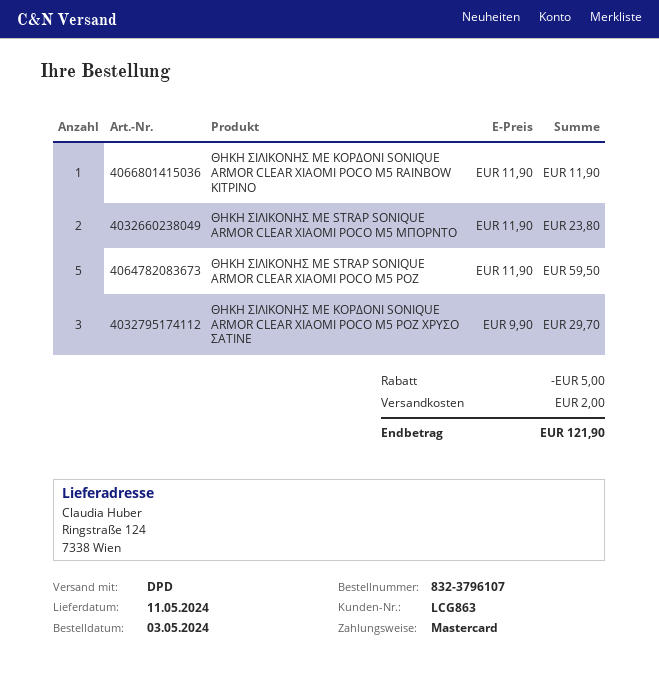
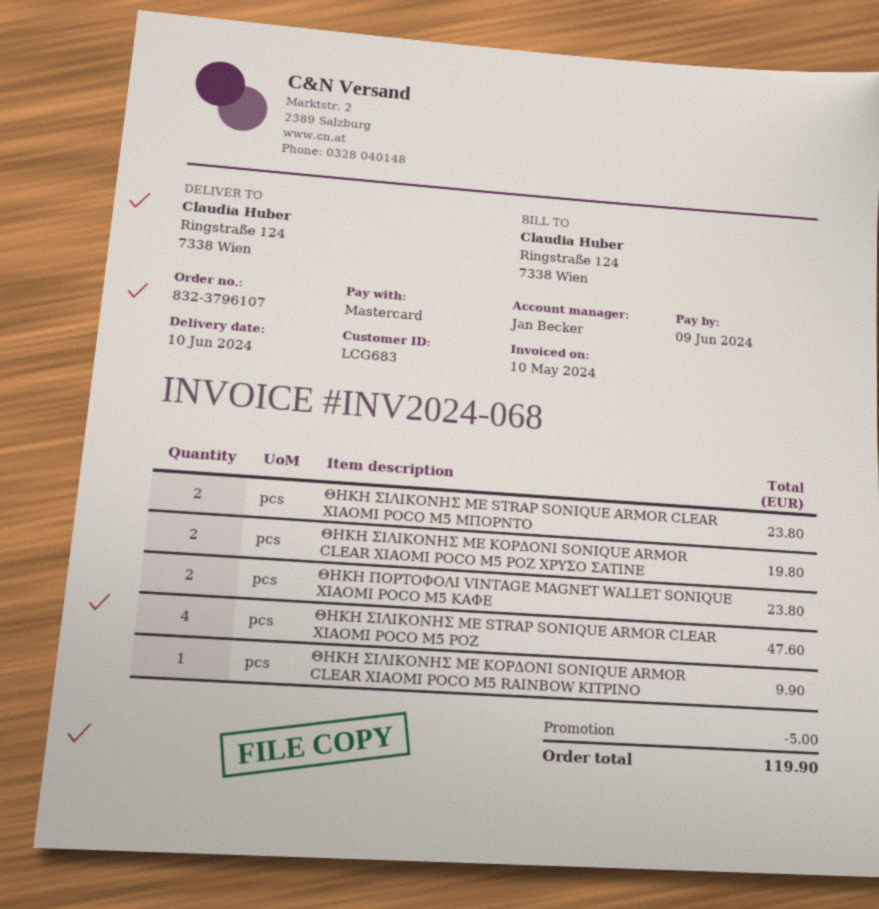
delivery date: 2024-05-11 -> 2024-06-10
customer number: LCG863 -> LCG683
ΘΗΚΗ ΣΙΛΙΚΟΝΗΣ ΜΕ ΚΟΡΔΟΝΙ SONIQUE ARMOR CLEAR XIAOMI POCO M5 RAINBOW ΚΙΤΡΙΝΟ: 1 for 11.90 -> 1 for 9.90
ΘΗΚΗ ΣΙΛΙΚΟΝΗΣ ΜΕ STRAP SONIQUE ARMOR CLEAR XIAOMI POCO M5 ΡΟΖ: 5 for 59.50 -> 4 for 47.60
ΘΗΚΗ ΣΙΛΙΚΟΝΗΣ ΜΕ ΚΟΡΔΟΝΙ SONIQUE ARMOR CLEAR XIAOMI POCO M5 ΡΟΖ ΧΡΥΣΟ ΣΑΤΙΝΕ: 3 for 29.70 -> 2 for 19.80
ΘΗΚΗ ΠΟΡΤΟΦΟΛΙ VINTAGE MAGNET WALLET SONIQUE XIAOMI POCO M5 ΚΑΦΕ: none -> 2 for 23.80
shipping: 2.00 -> none
total: 121.90 -> 119.90

